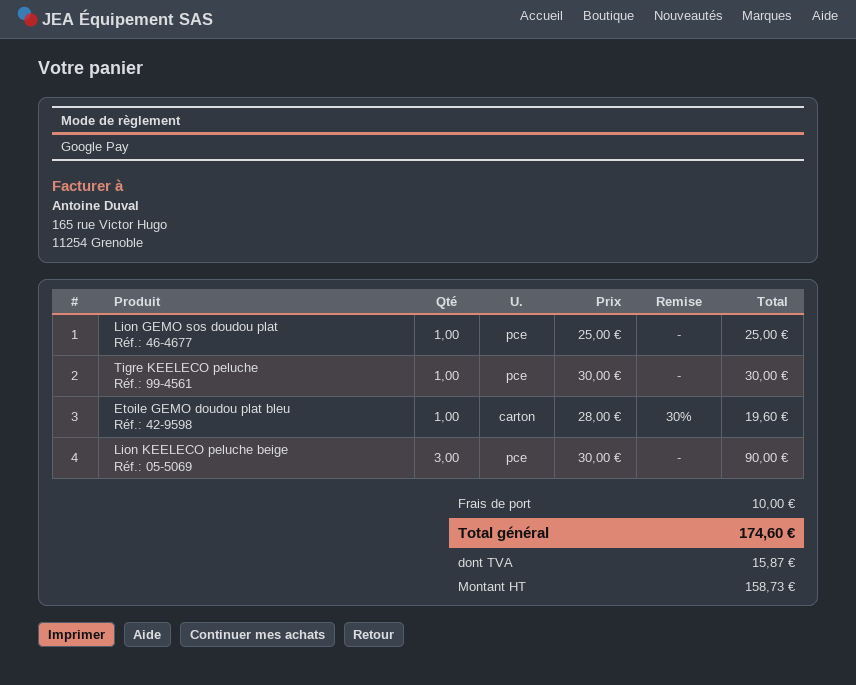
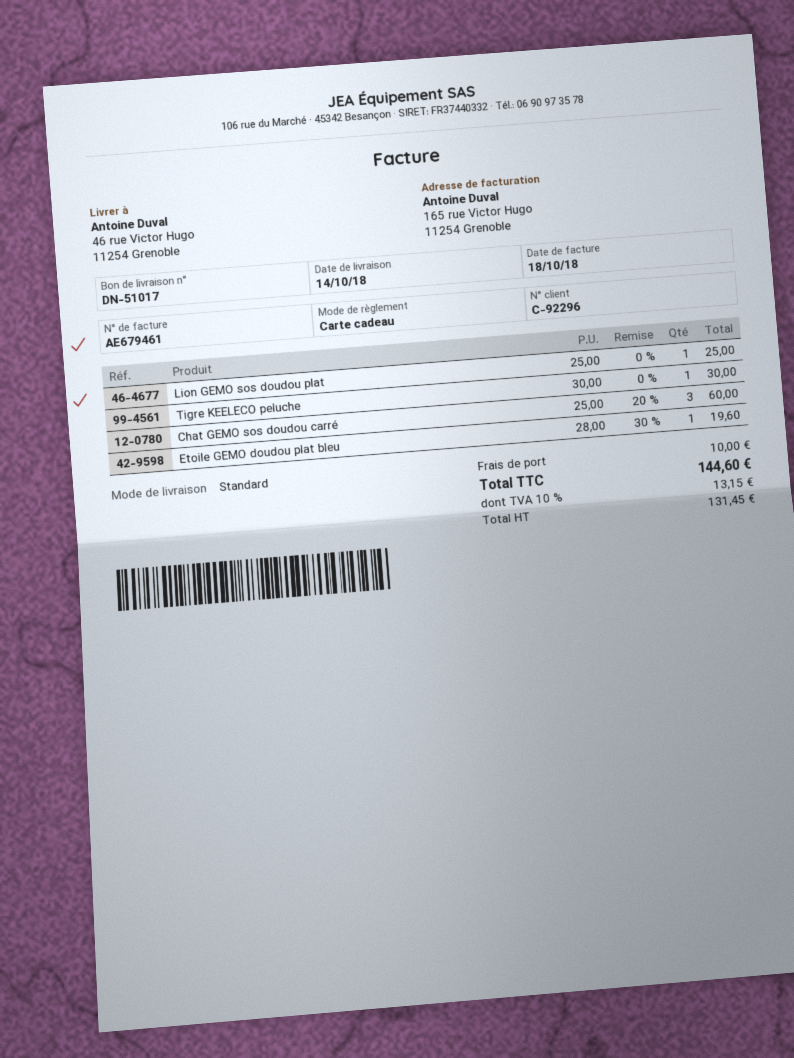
payment method: Google Pay -> gift card
Lion KEELECO peluche beige: 3 x 30.00 = 90.00 -> none
Chat GEMO sos doudou carré: none -> 3 x 25.00 - 20% = 60.00
net: 158.73 -> 131.45
tax: 15.87 -> 13.15
total: 174.60 -> 144.60

